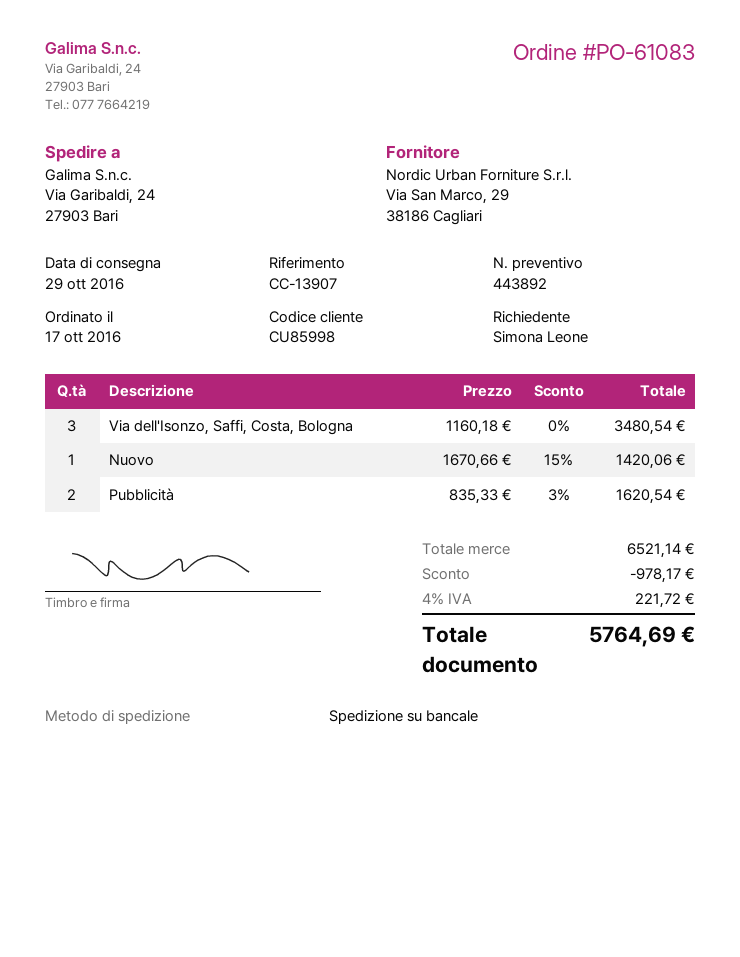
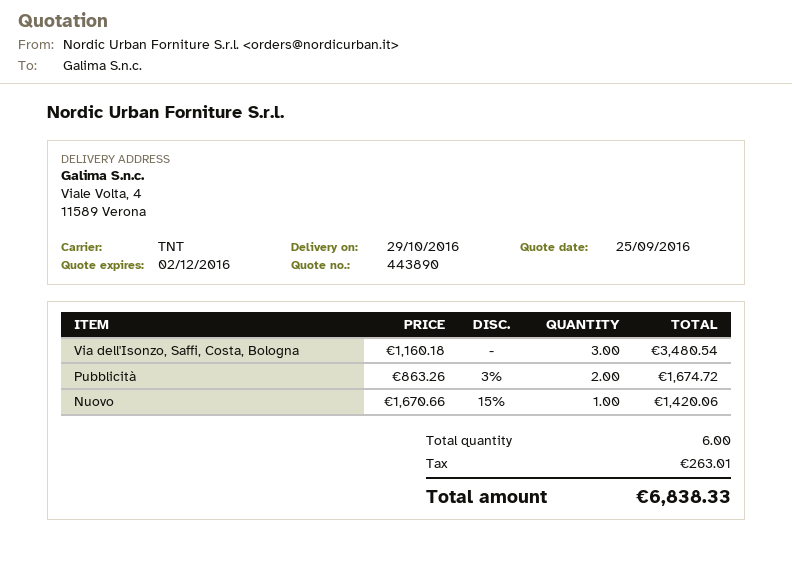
quote number: 443892 -> 443890
shipping method: pallet freight -> TNT
ship to: Via Garibaldi, 24, 27903 Bari -> Viale Volta, 4, 11589 Verona
Pubblicità: 2 x 835.33 - 3% = 1620.54 -> 2 x 863.26 - 3% = 1674.72
discount: 978.17 -> none
tax: 221.72 -> 263.01
total: 5764.69 -> 6838.33

